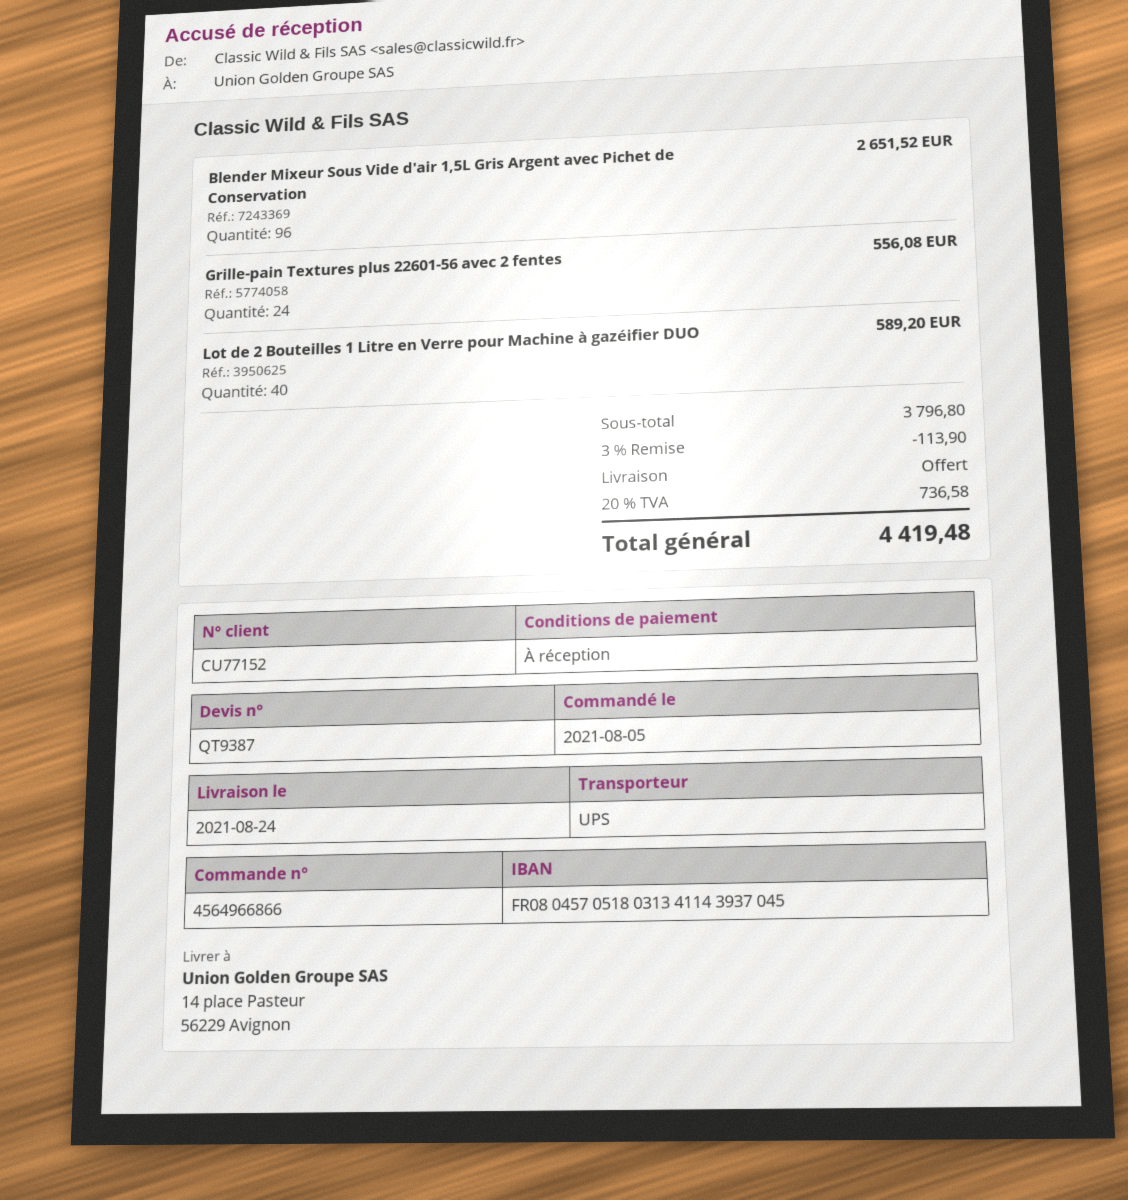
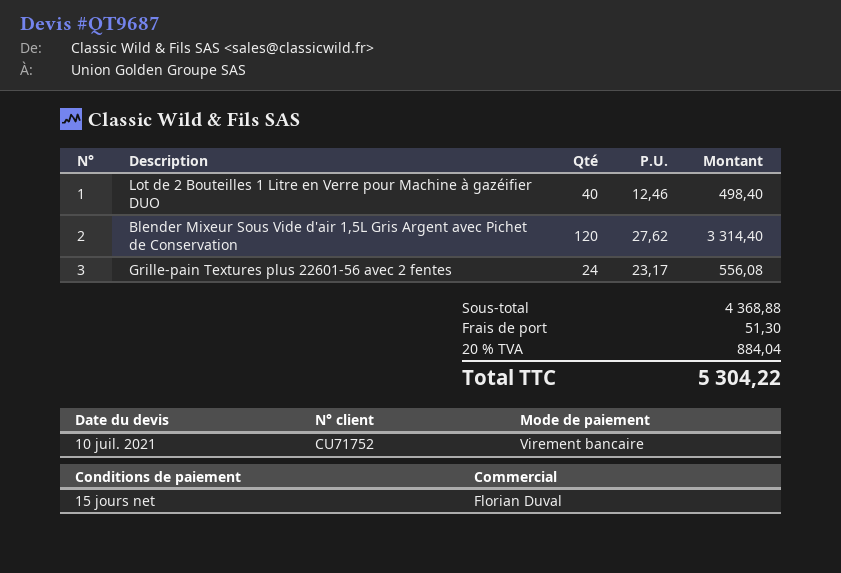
quote number: QT9387 -> QT9687
payment terms: on receipt -> 15 days
customer number: CU77152 -> CU71752
Blender Mixeur Sous Vide d'air 1,5L Gris Argent avec Pichet de Conservation: 96 for 2651.52 -> 120 for 3314.40
Lot de 2 Bouteilles 1 Litre en Verre pour Machine à gazéifier DUO: 40 for 589.20 -> 40 for 498.40
subtotal: 3796.80 -> 4368.88
discount: 3% = 113.90 -> none
shipping: 0.00 -> 51.30
tax: 20% = 736.58 -> 20% = 884.04
total: 4419.48 -> 5304.22

